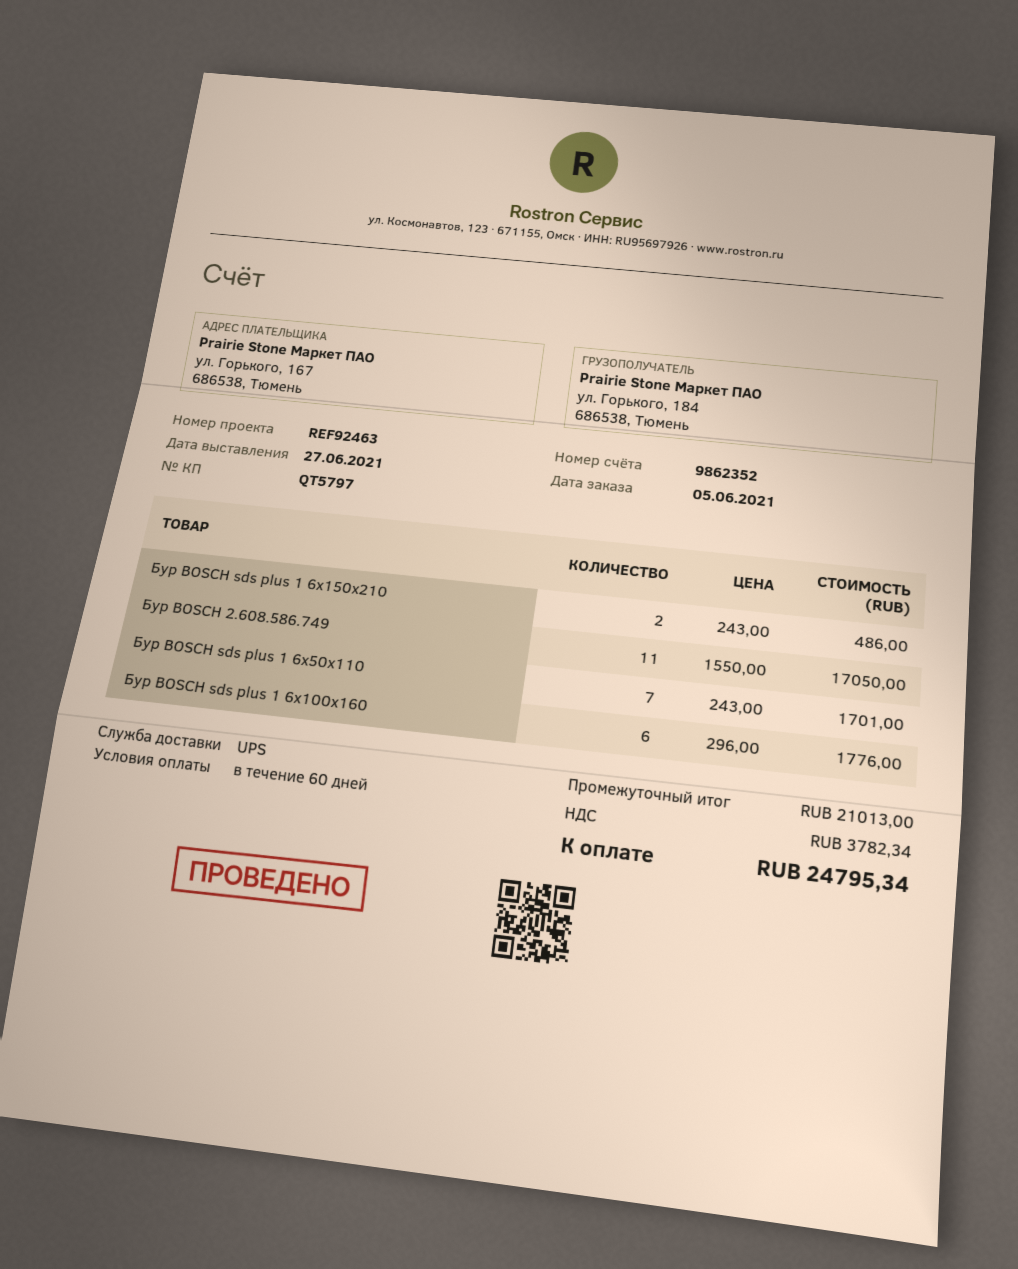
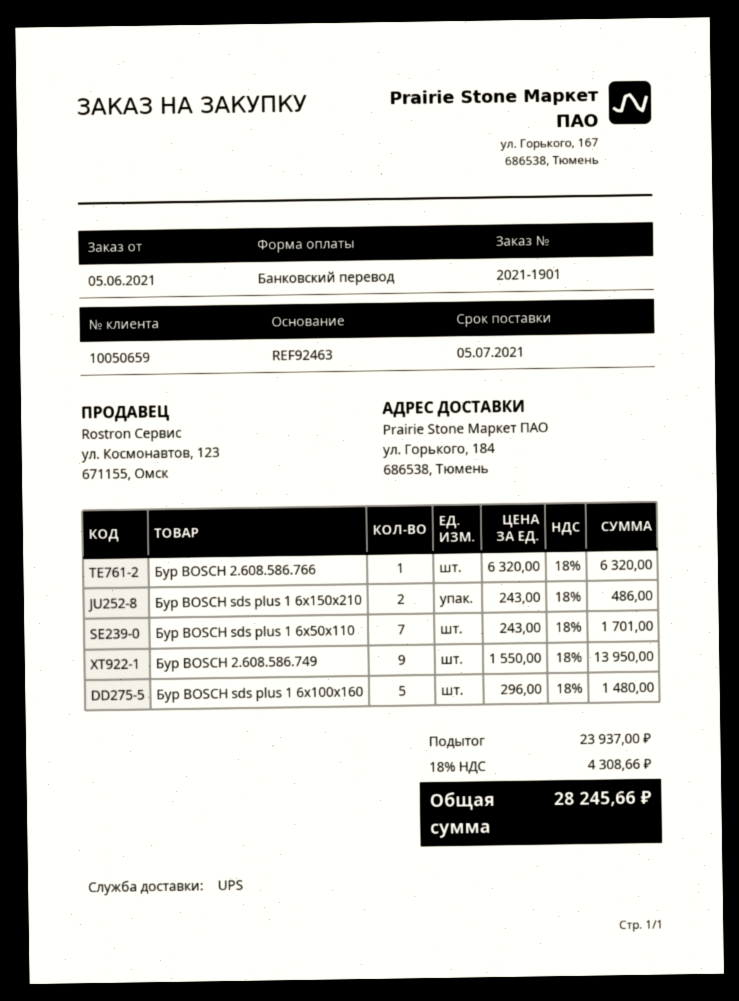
Бур BOSCH 2.608.586.749: 11 x 1550.00 = 17050.00 -> 9 x 1550.00 = 13950.00
Бур BOSCH sds plus 1 6x100x160: 6 x 296.00 = 1776.00 -> 5 x 296.00 = 1480.00
Бур BOSCH 2.608.586.766: none -> 1 x 6320.00 = 6320.00
subtotal: 21013.00 -> 23937.00
tax: 3782.34 -> 4308.66
total: 24795.34 -> 28245.66

